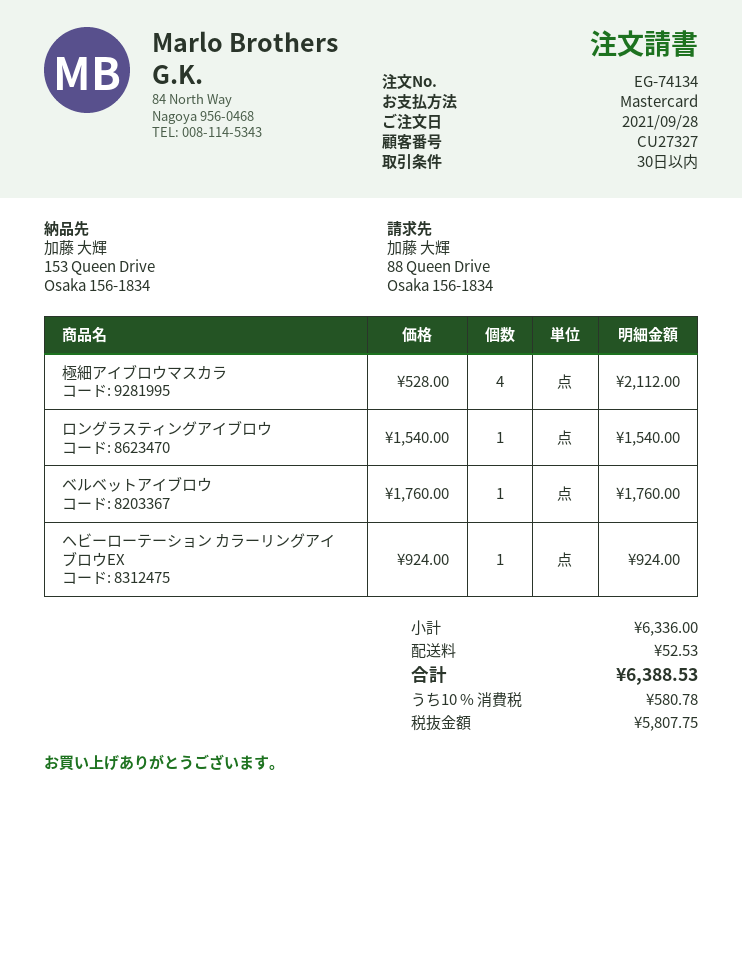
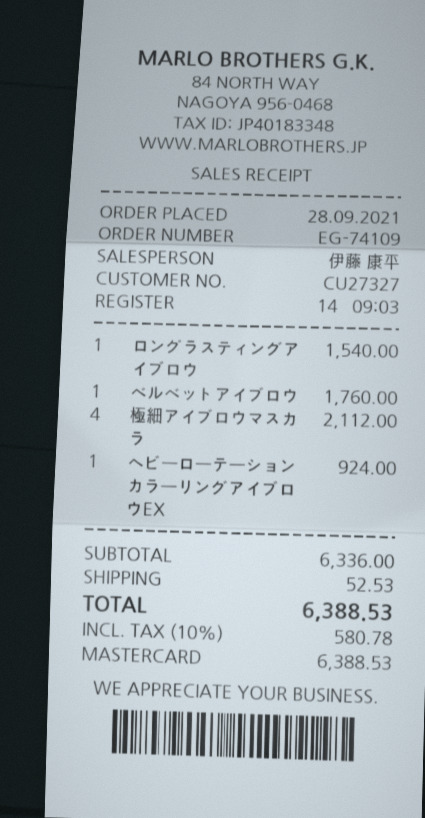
order number: EG-74134 -> EG-74109

